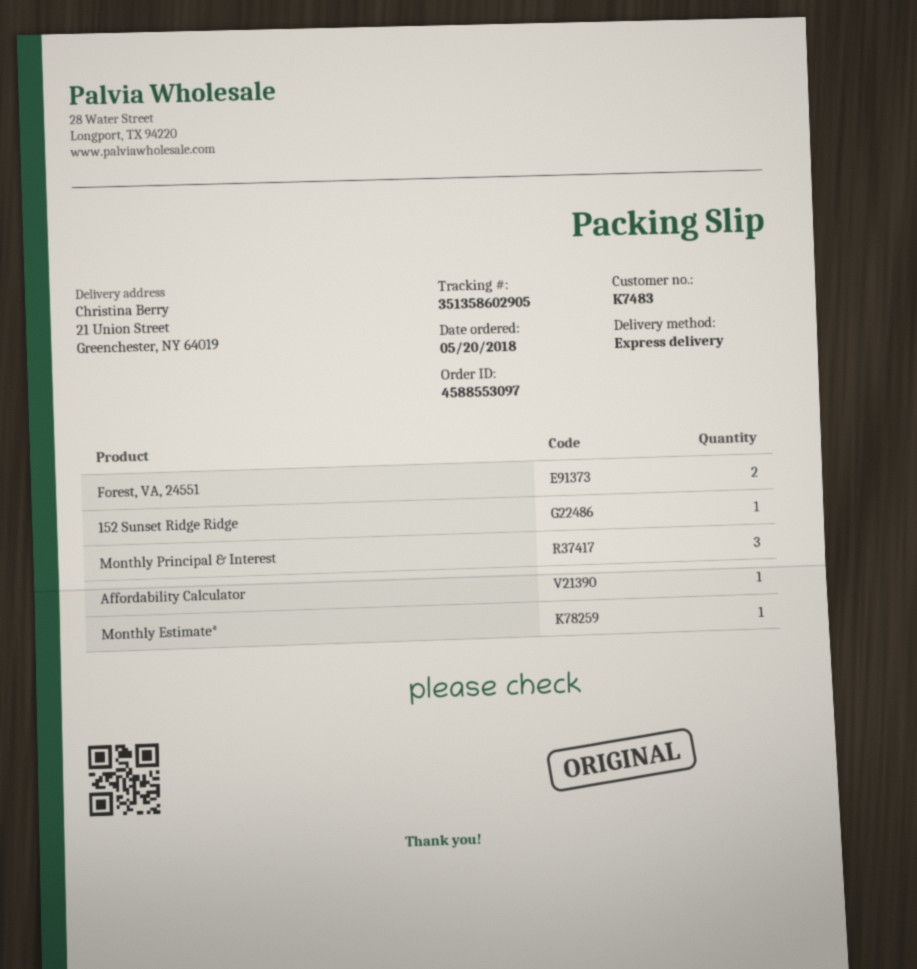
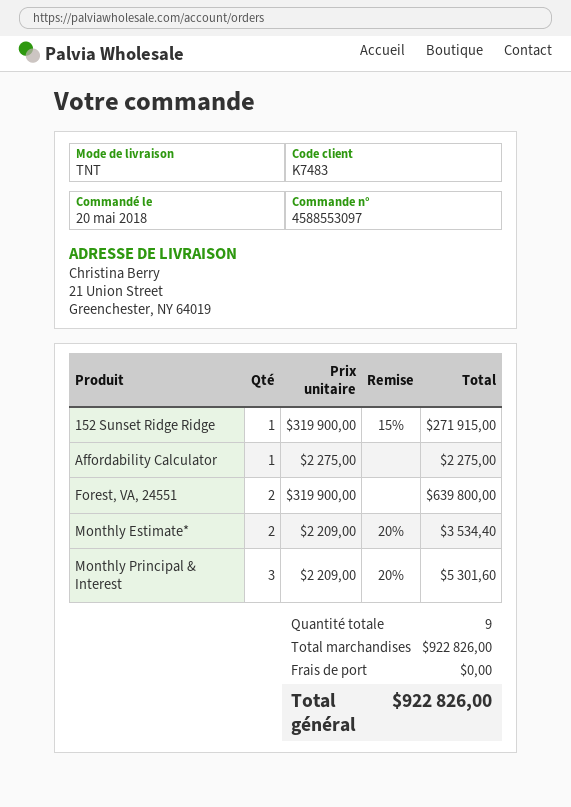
shipping method: express -> TNT
Monthly Estimate*: 1 -> 2

